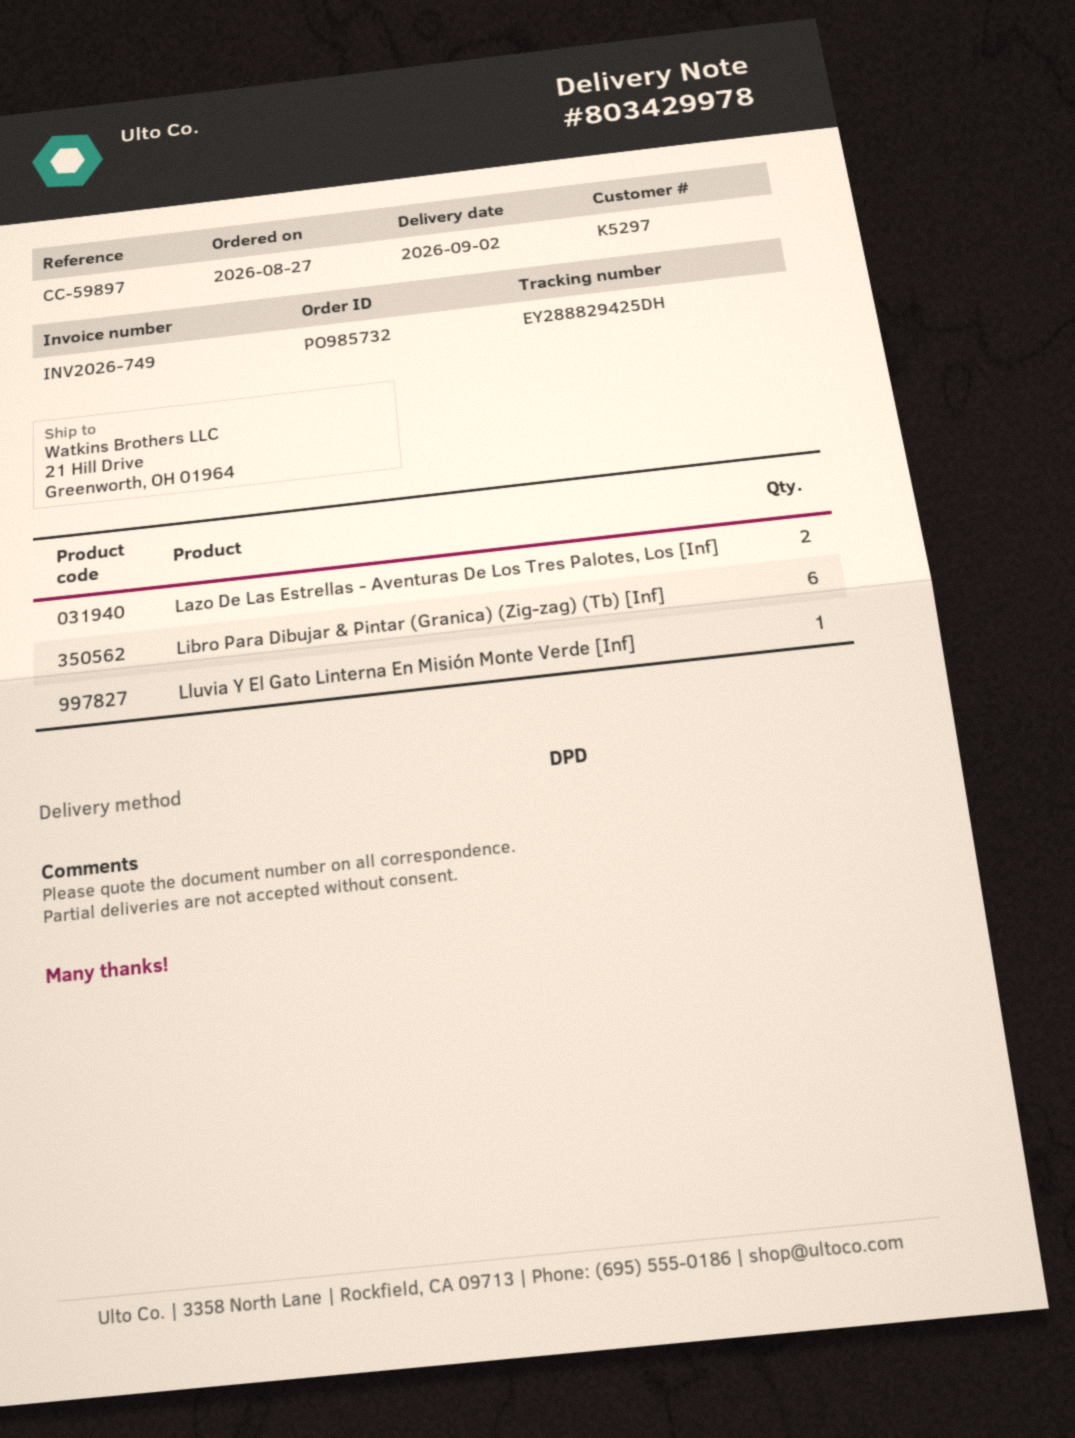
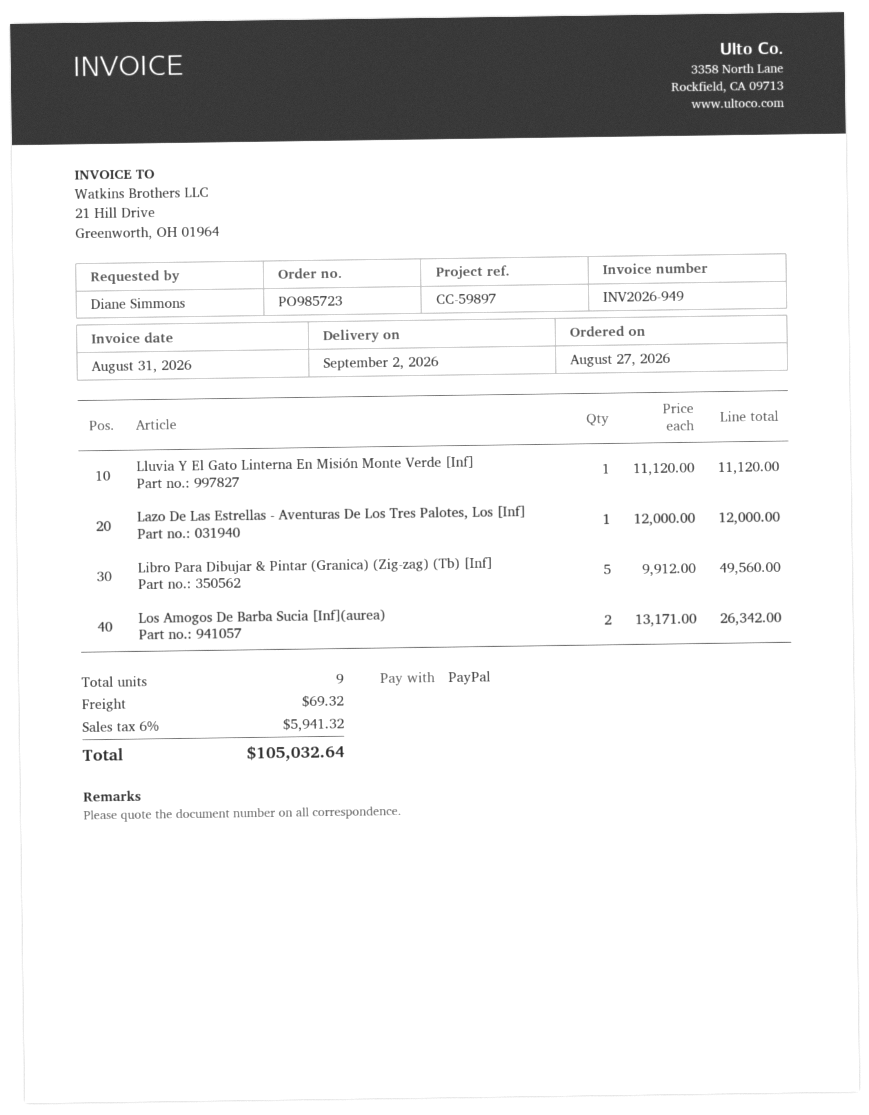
order number: PO985732 -> PO985723
invoice number: INV2026-749 -> INV2026-949
Lazo De Las Estrellas - Aventuras De Los Tres Palotes, Los [Inf]: 2 -> 1
Libro Para Dibujar & Pintar (Granica) (Zig-zag) (Tb) [Inf]: 6 -> 5
Los Amogos De Barba Sucia [Inf](aurea): none -> 2

